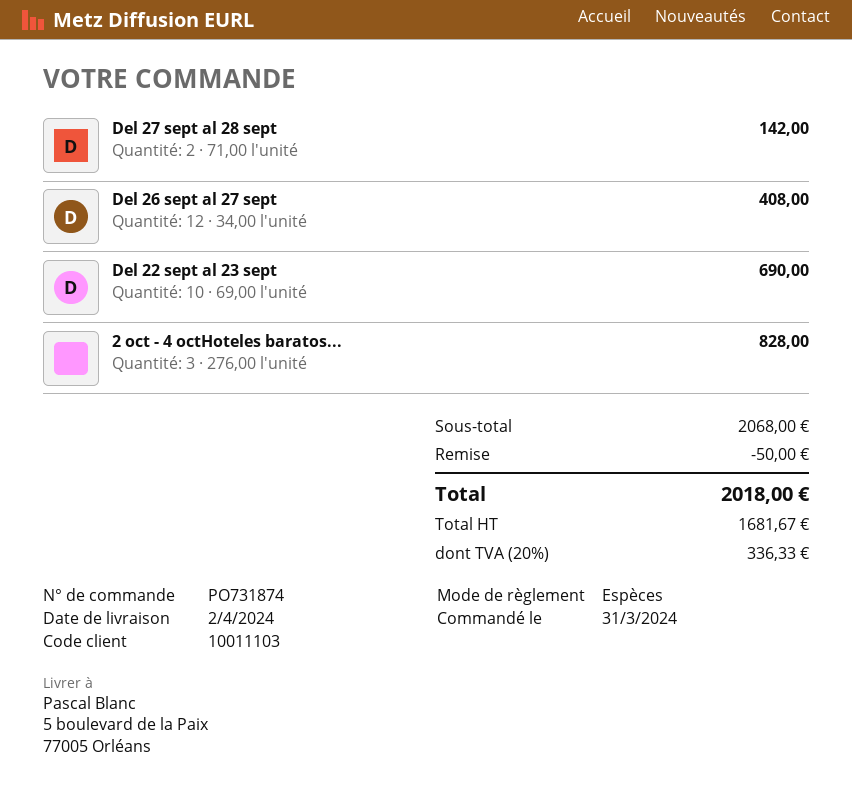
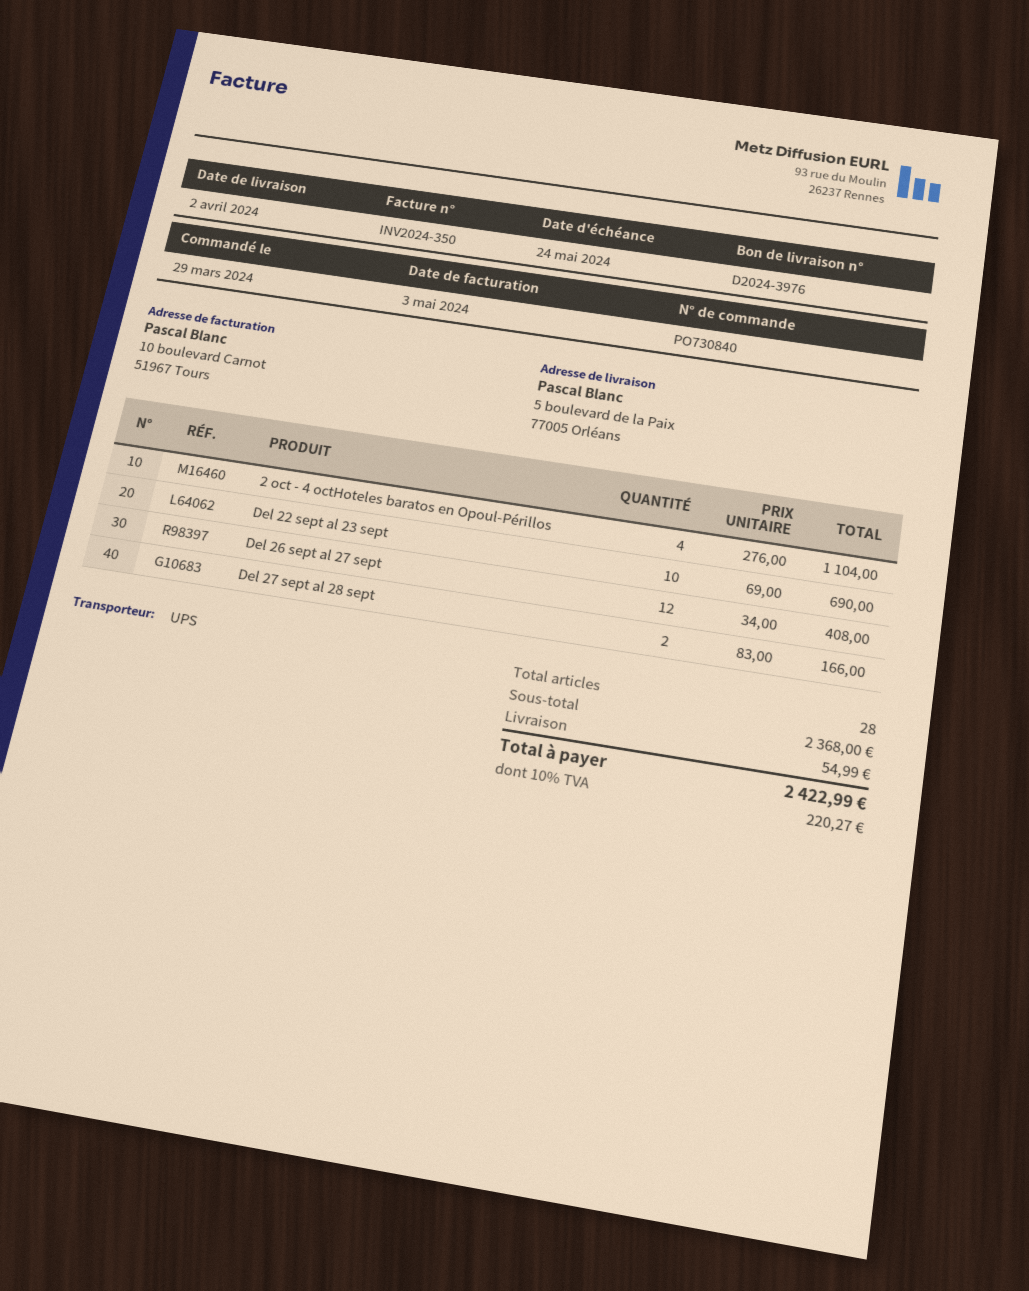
order number: PO731874 -> PO730840
order date: 2024-03-31 -> 2024-03-29
Del 27 sept al 28 sept: 2 x 71.00 = 142.00 -> 2 x 83.00 = 166.00
2 oct - 4 octHoteles baratos...: 3 x 276.00 = 828.00 -> 4 x 276.00 = 1104.00
subtotal: 2068.00 -> 2368.00
discount: 50.00 -> none
shipping: none -> 54.99
tax: 20% = 336.33 -> 10% = 220.27
total: 2018.00 -> 2422.99

